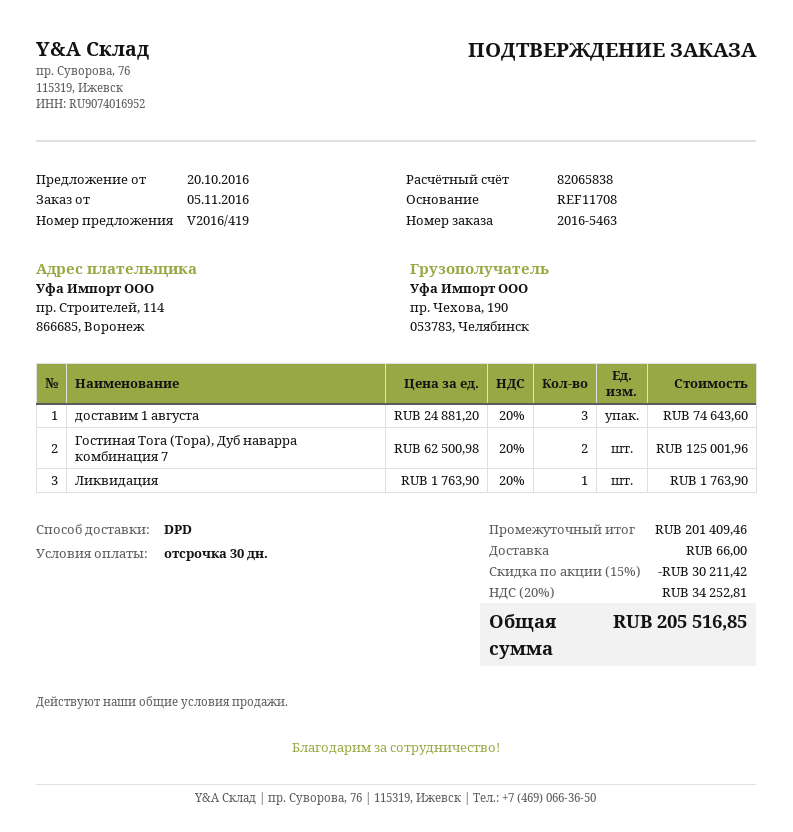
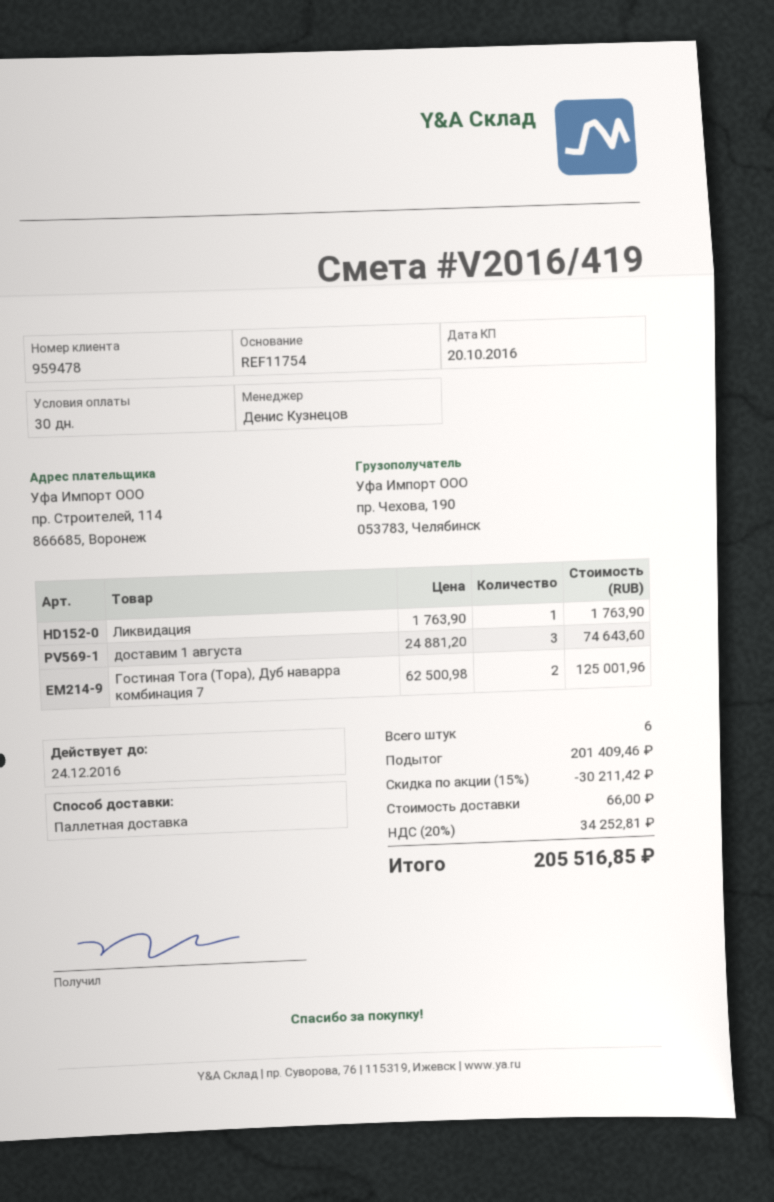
reference: REF11708 -> REF11754
shipping method: DPD -> pallet freight

